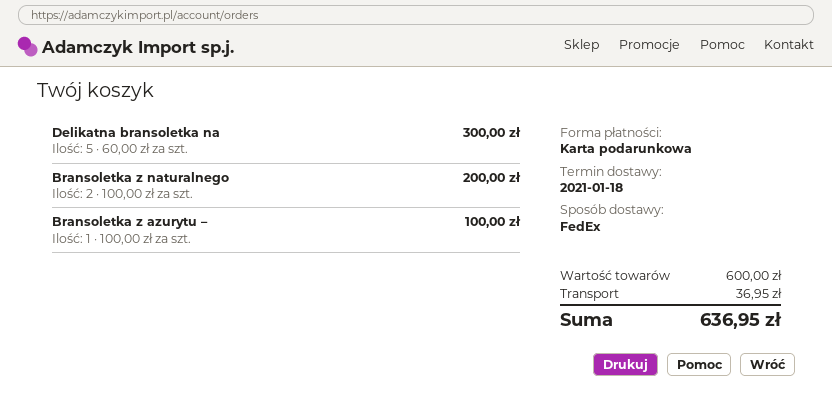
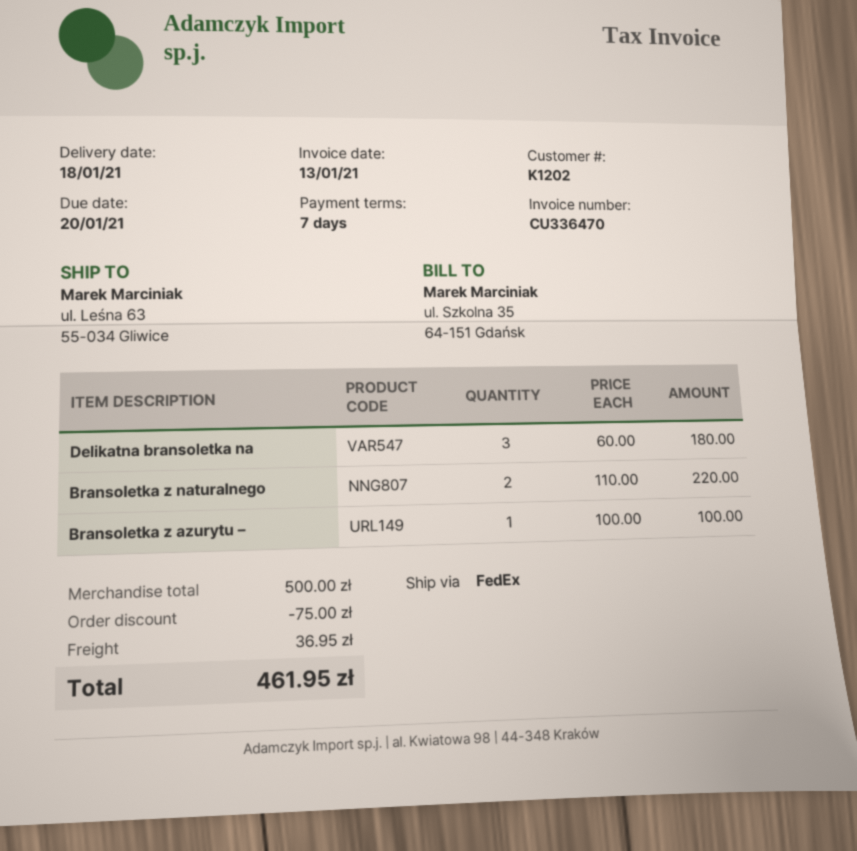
Delikatna bransoletka na: 5 x 60.00 = 300.00 -> 3 x 60.00 = 180.00
Bransoletka z naturalnego: 2 x 100.00 = 200.00 -> 2 x 110.00 = 220.00
subtotal: 600.00 -> 500.00
discount: none -> 75.00
total: 636.95 -> 461.95

